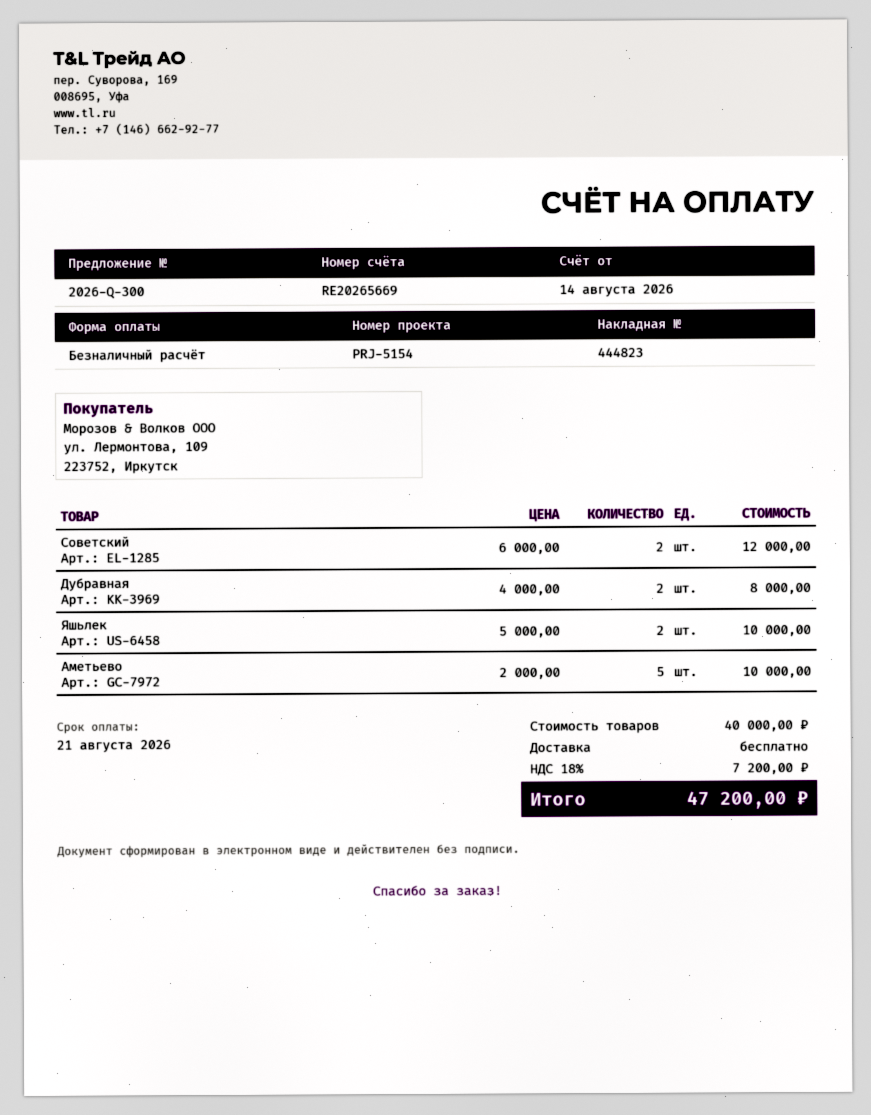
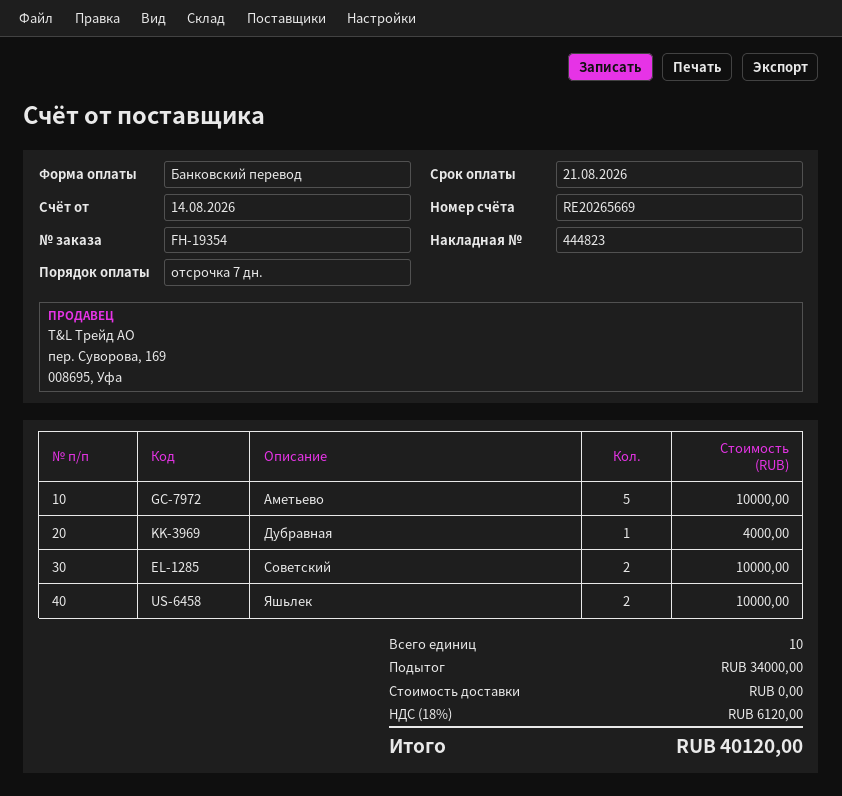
Советский: 2 for 12000.00 -> 2 for 10000.00
Дубравная: 2 for 8000.00 -> 1 for 4000.00
subtotal: 40000.00 -> 34000.00
tax: 18% = 7200.00 -> 18% = 6120.00
total: 47200.00 -> 40120.00

